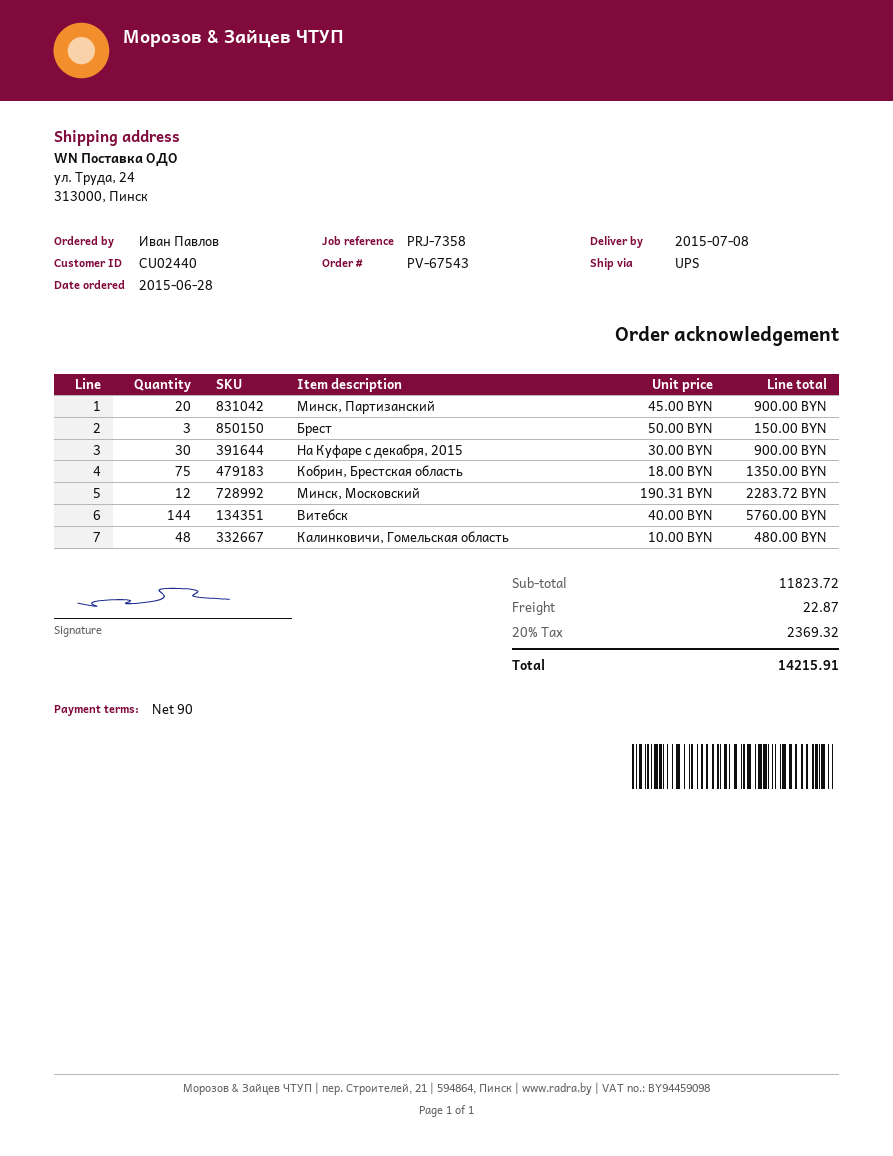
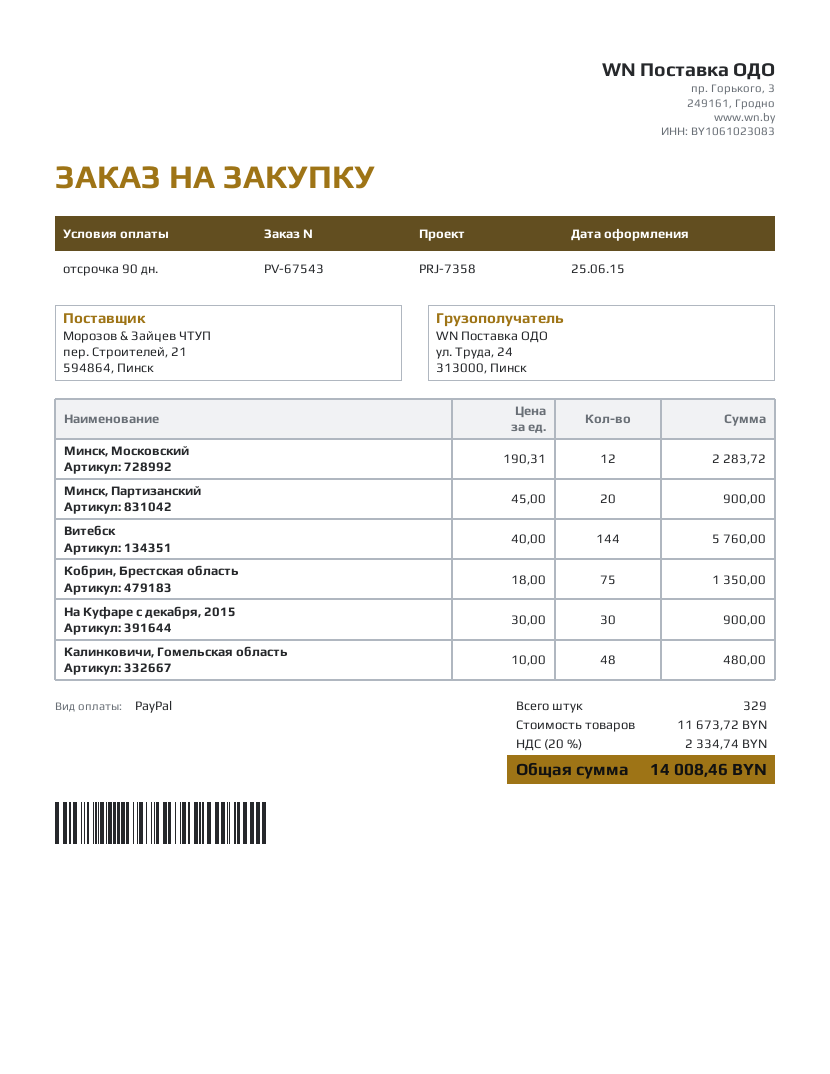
order date: 2015-06-28 -> 2015-06-25
Брест: 3 x 50.00 = 150.00 -> none
subtotal: 11823.72 -> 11673.72
shipping: 22.87 -> none
tax: 20% = 2369.32 -> 20% = 2334.74
total: 14215.91 -> 14008.46

